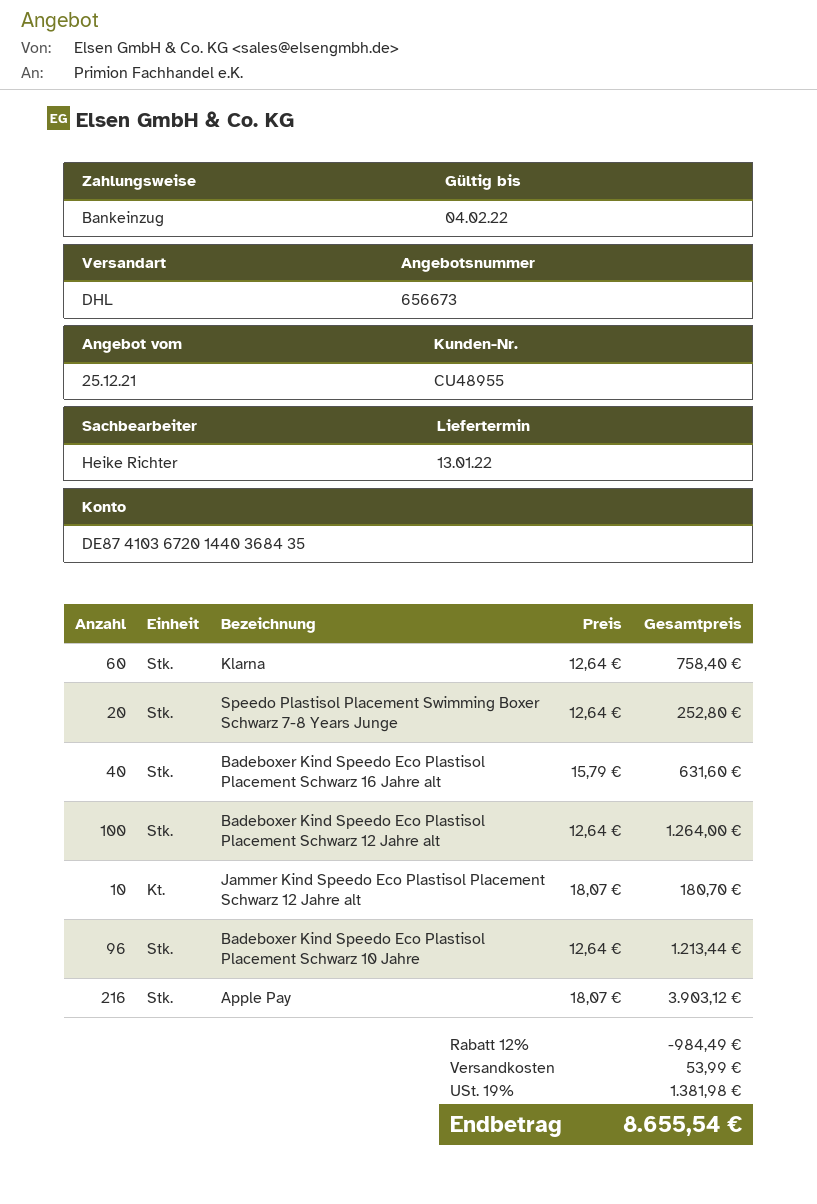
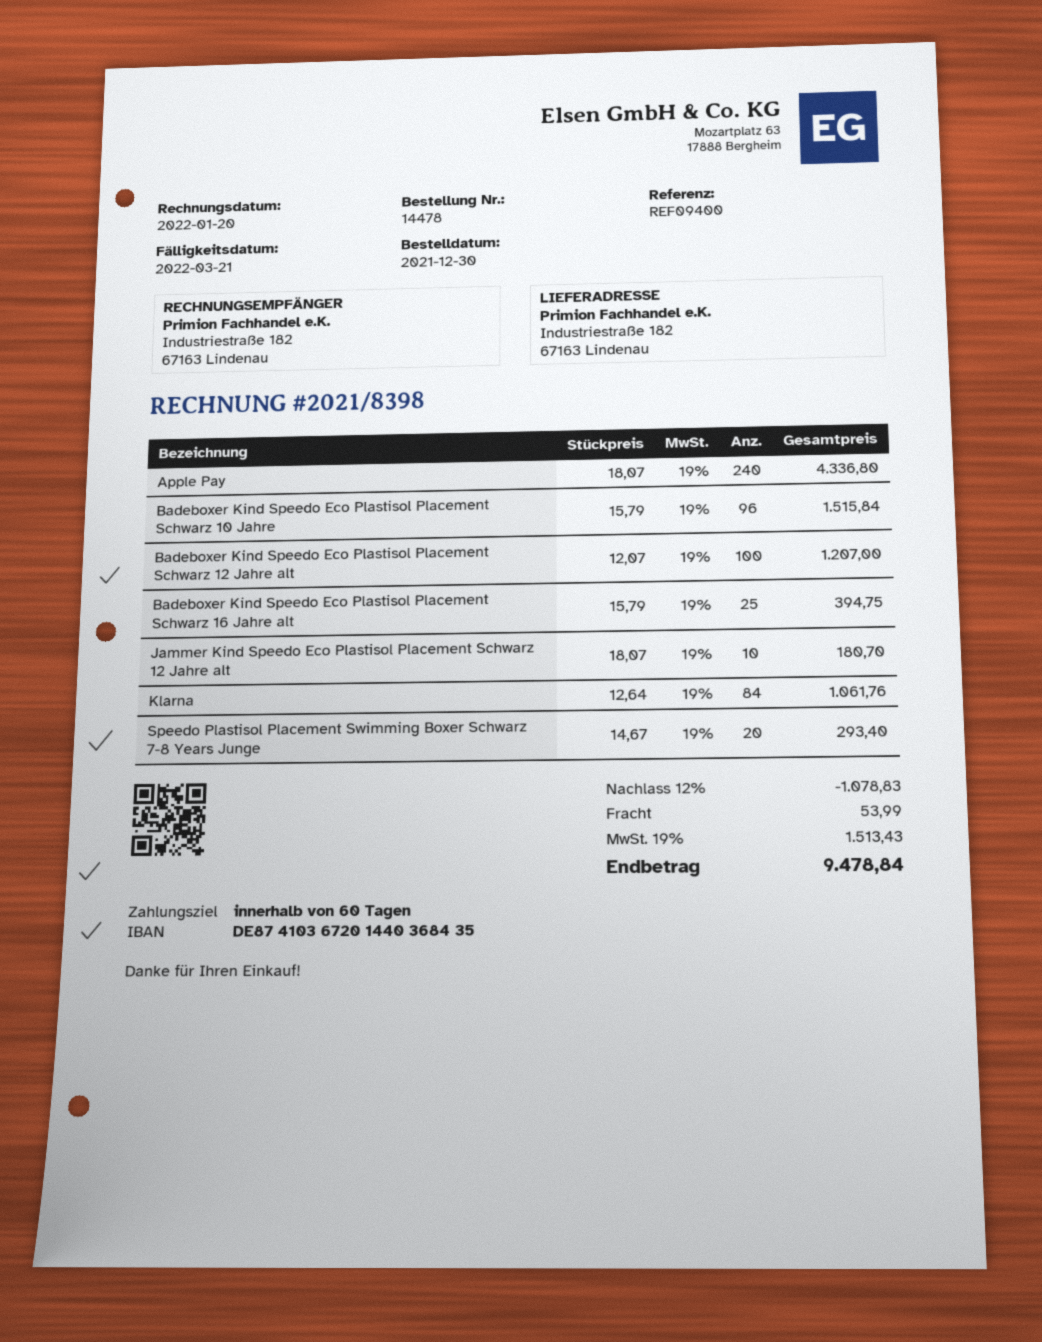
Klarna: 60 x 12.64 = 758.40 -> 84 x 12.64 = 1061.76
Speedo Plastisol Placement Swimming Boxer Schwarz 7-8 Years Junge: 20 x 12.64 = 252.80 -> 20 x 14.67 = 293.40
Badeboxer Kind Speedo Eco Plastisol Placement Schwarz 16 Jahre alt: 40 x 15.79 = 631.60 -> 25 x 15.79 = 394.75
Badeboxer Kind Speedo Eco Plastisol Placement Schwarz 12 Jahre alt: 100 x 12.64 = 1264.00 -> 100 x 12.07 = 1207.00
Badeboxer Kind Speedo Eco Plastisol Placement Schwarz 10 Jahre: 96 x 12.64 = 1213.44 -> 96 x 15.79 = 1515.84
Apple Pay: 216 x 18.07 = 3903.12 -> 240 x 18.07 = 4336.80
discount: 12% = 984.49 -> 12% = 1078.83
tax: 19% = 1381.98 -> 19% = 1513.43
total: 8655.54 -> 9478.84

